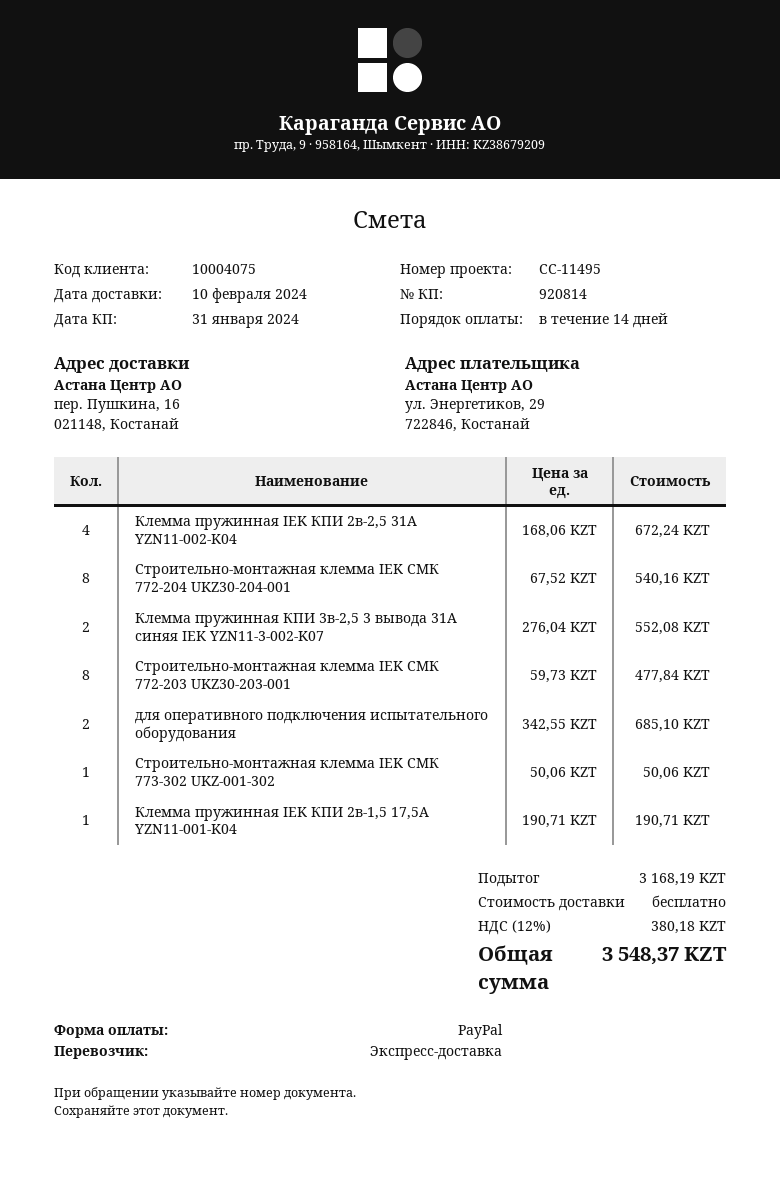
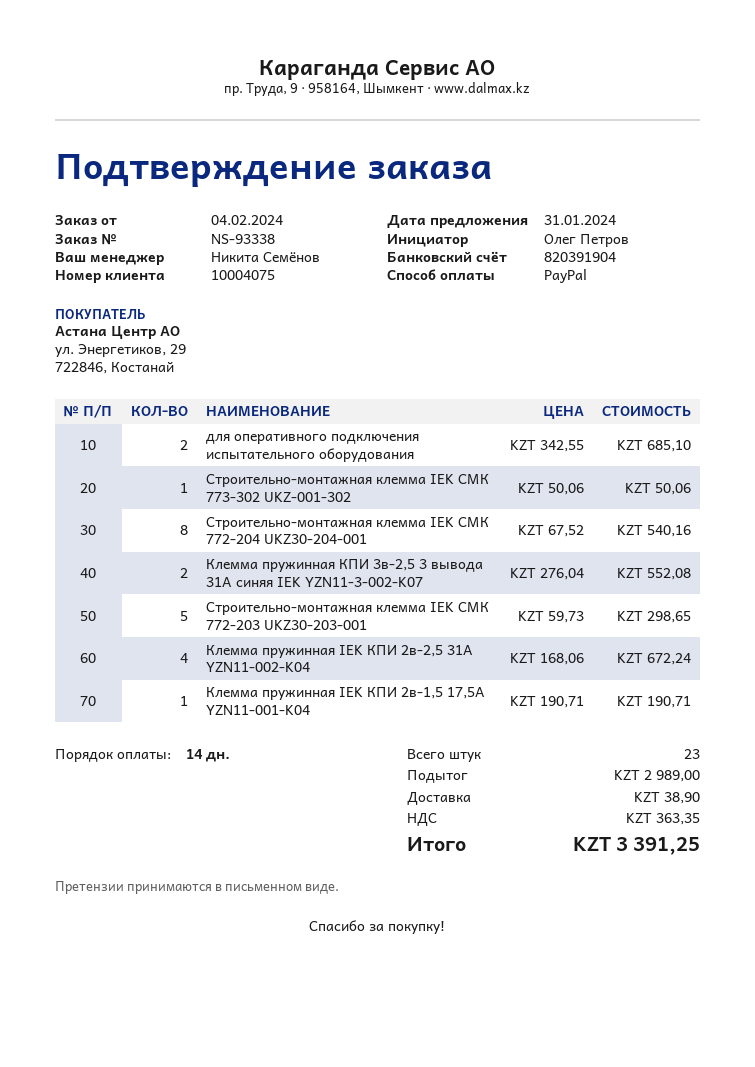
Строительно-монтажная клемма IEK СМК 772-203 UKZ30-203-001: 8 x 59.73 = 477.84 -> 5 x 59.73 = 298.65
subtotal: 3168.19 -> 2989.00
shipping: 0.00 -> 38.90
tax: 380.18 -> 363.35
total: 3548.37 -> 3391.25

